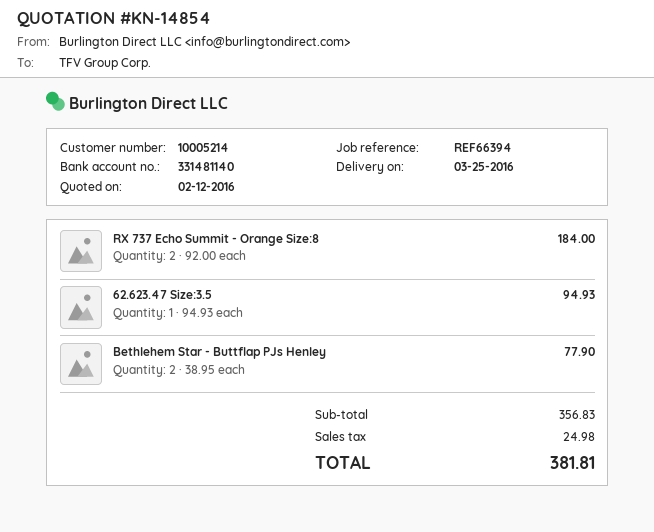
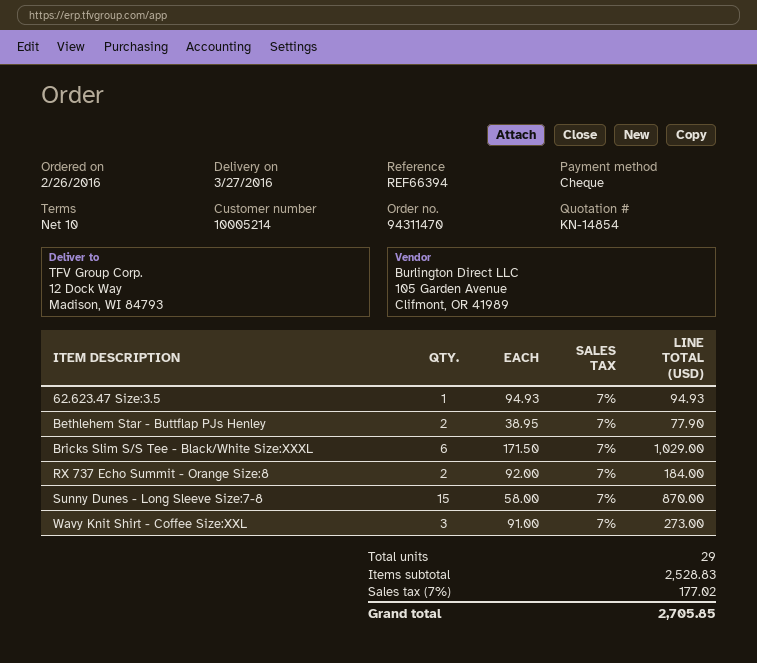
delivery date: 2016-03-25 -> 2016-03-27
Bricks Slim S/S Tee - Black/White Size:XXXL: none -> 6 x 171.50 = 1029.00
Sunny Dunes - Long Sleeve Size:7-8: none -> 15 x 58.00 = 870.00
Wavy Knit Shirt - Coffee Size:XXL: none -> 3 x 91.00 = 273.00
subtotal: 356.83 -> 2528.83
tax: 24.98 -> 177.02
total: 381.81 -> 2705.85

